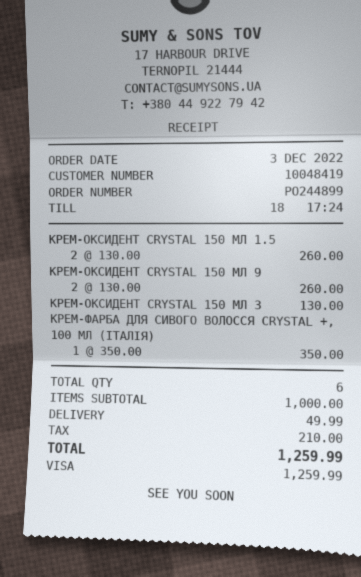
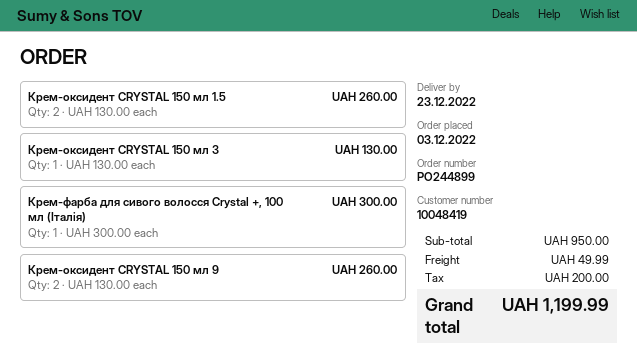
КРЕМ-ФАРБА ДЛЯ СИВОГО ВОЛОССЯ CRYSTAL +, 100 МЛ (ІТАЛІЯ): 1 x 350.00 = 350.00 -> 1 x 300.00 = 300.00
subtotal: 1000.00 -> 950.00
tax: 210.00 -> 200.00
total: 1259.99 -> 1199.99

